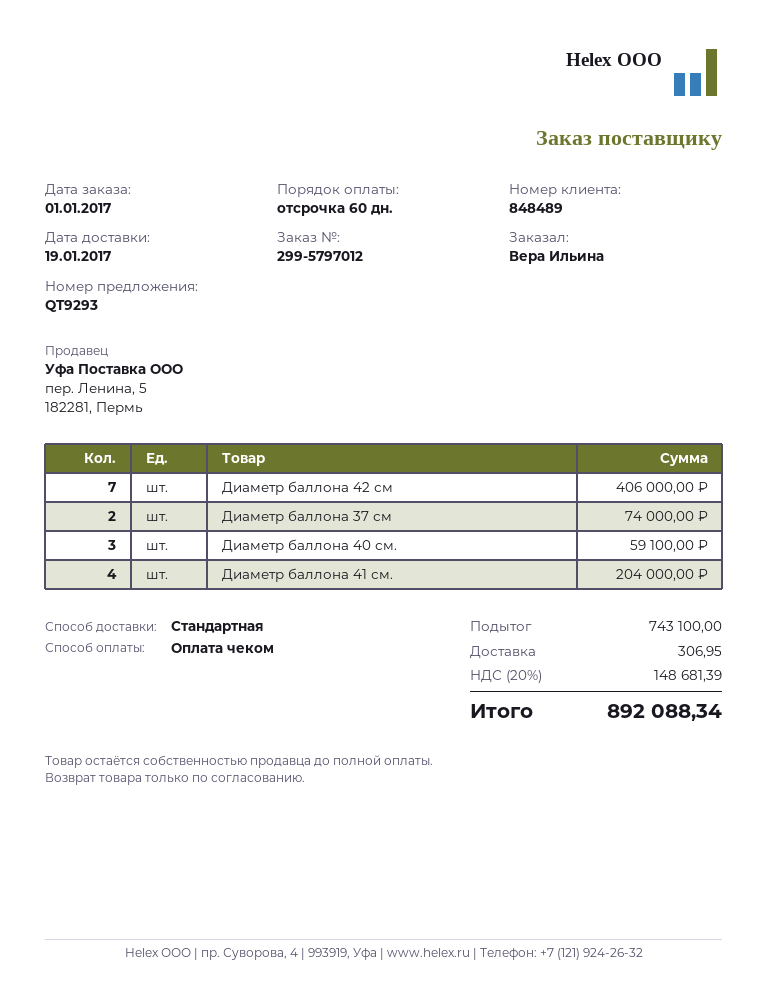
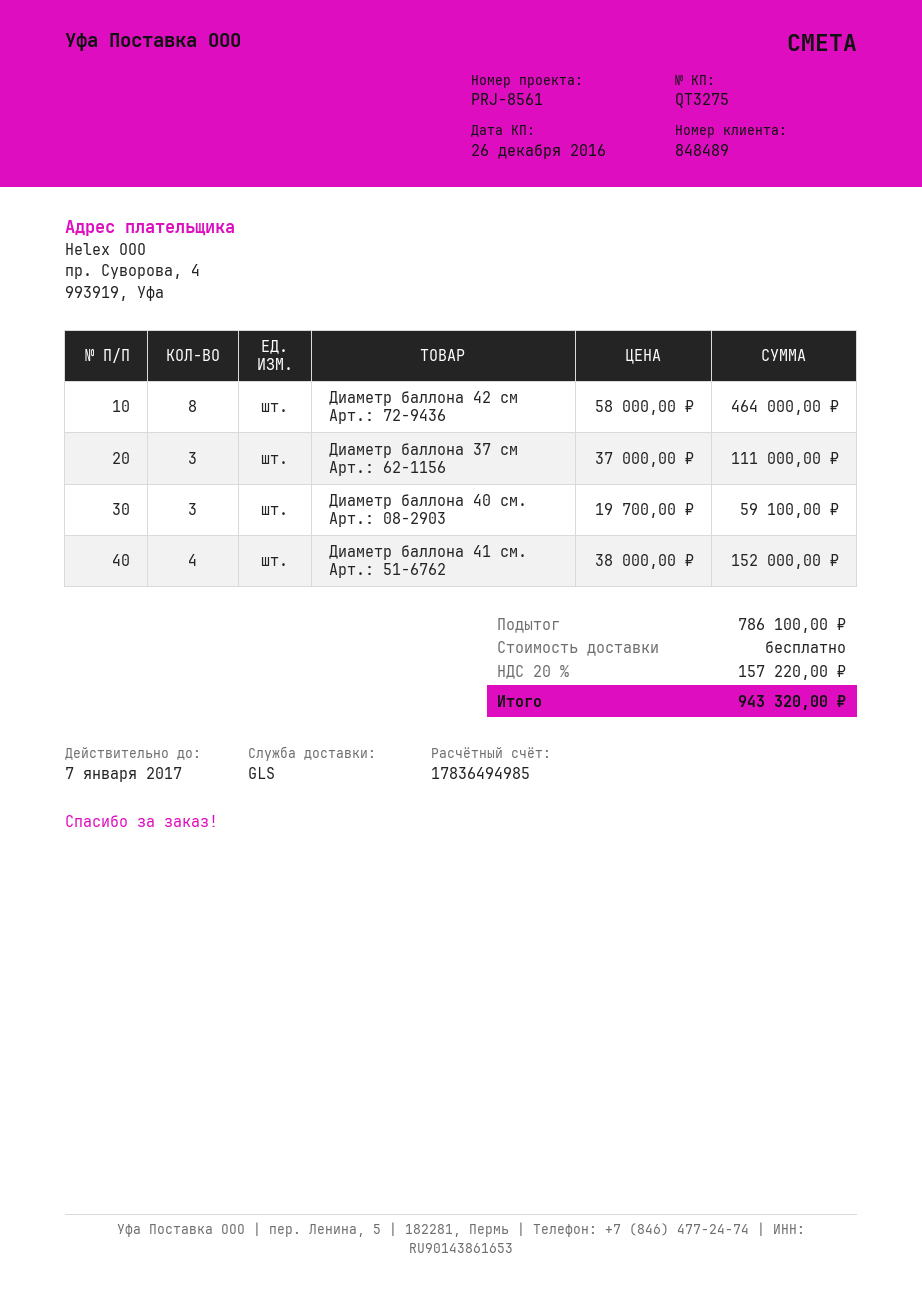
quote number: QT9293 -> QT3275
shipping method: standard -> GLS
Диаметр баллона 42 см: 7 for 406000.00 -> 8 for 464000.00
Диаметр баллона 37 см: 2 for 74000.00 -> 3 for 111000.00
Диаметр баллона 41 см.: 4 for 204000.00 -> 4 for 152000.00
subtotal: 743100.00 -> 786100.00
shipping: 306.95 -> 0.00
tax: 20% = 148681.39 -> 20% = 157220.00
total: 892088.34 -> 943320.00

